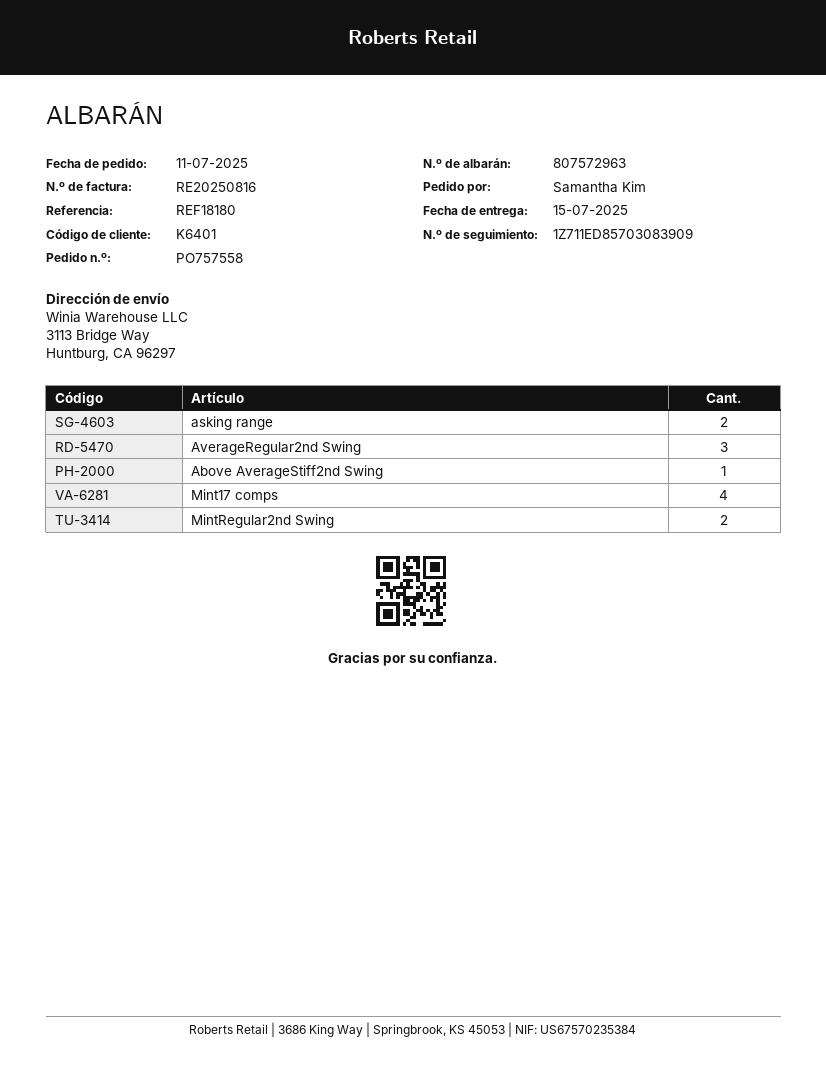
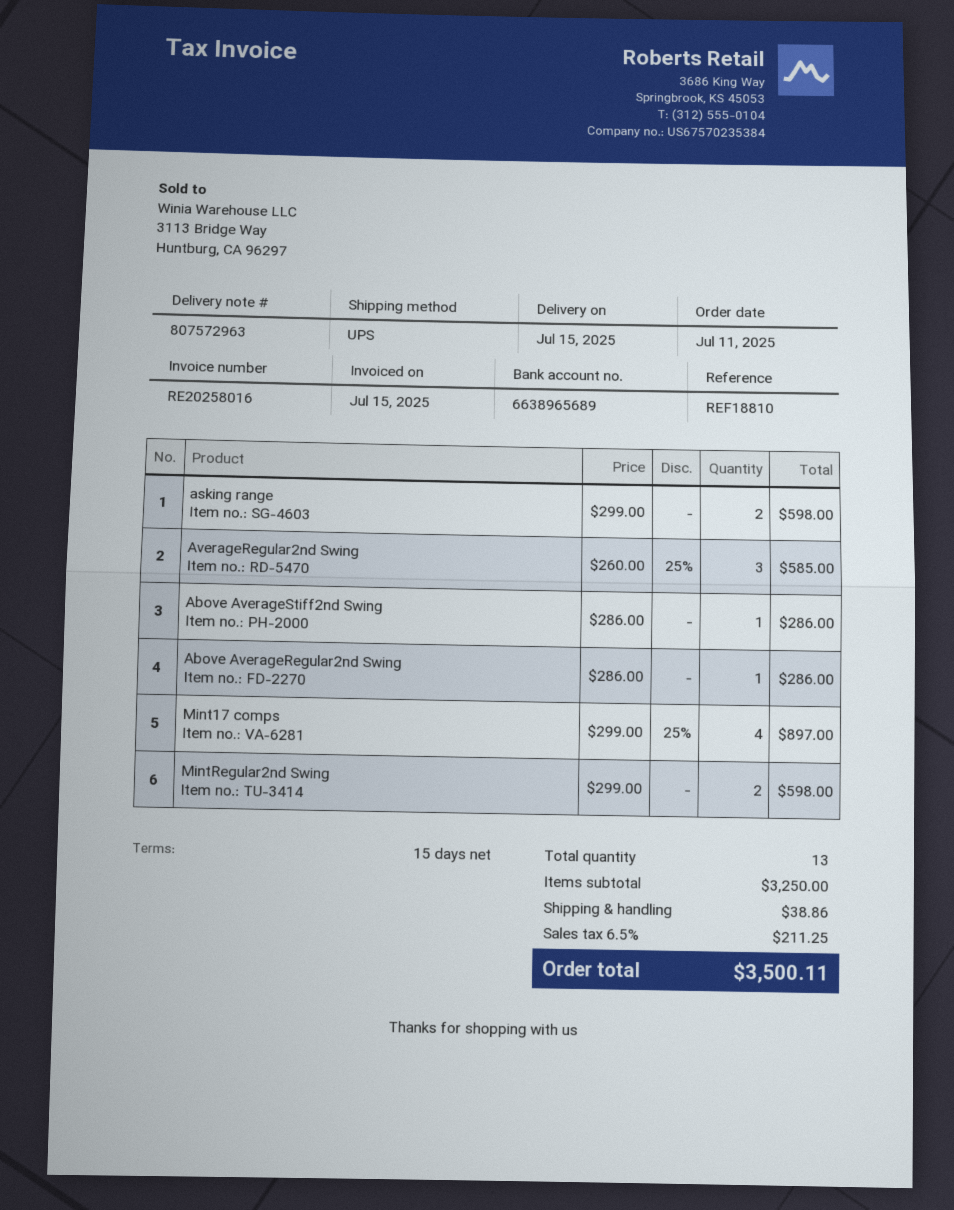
invoice number: RE20250816 -> RE20258016
reference: REF18180 -> REF18810
Above AverageRegular2nd Swing: none -> 1

